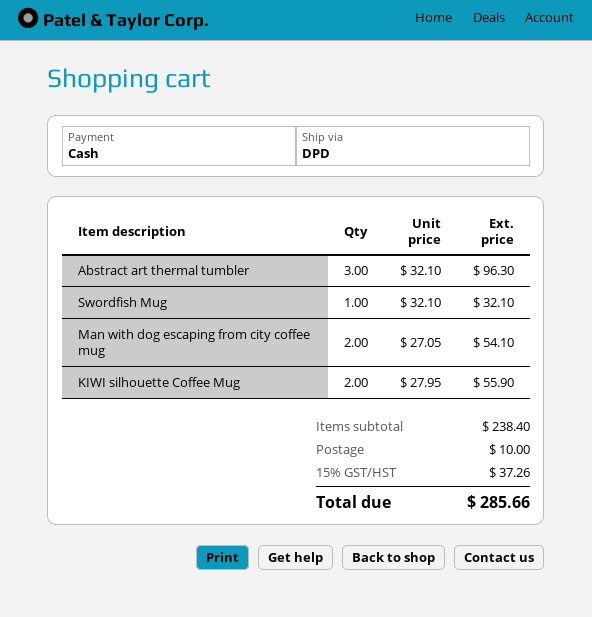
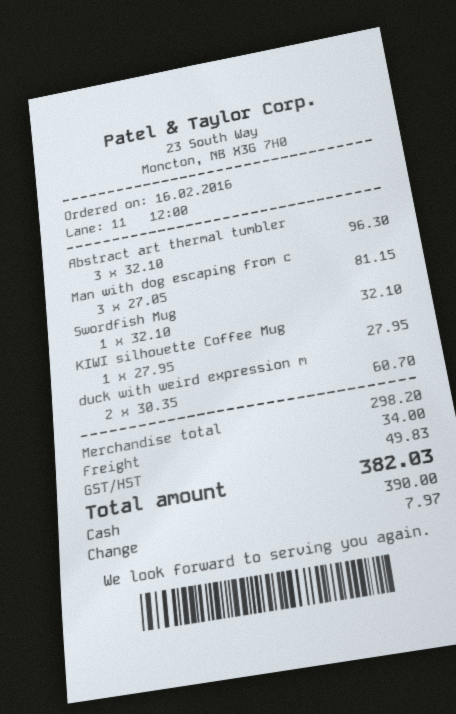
Man with dog escaping from city coffee mug: 2 x 27.05 = 54.10 -> 3 x 27.05 = 81.15
KIWI silhouette Coffee Mug: 2 x 27.95 = 55.90 -> 1 x 27.95 = 27.95
duck with weird expression m: none -> 2 x 30.35 = 60.70
subtotal: 238.40 -> 298.20
shipping: 10.00 -> 34.00
tax: 37.26 -> 49.83
total: 285.66 -> 382.03

